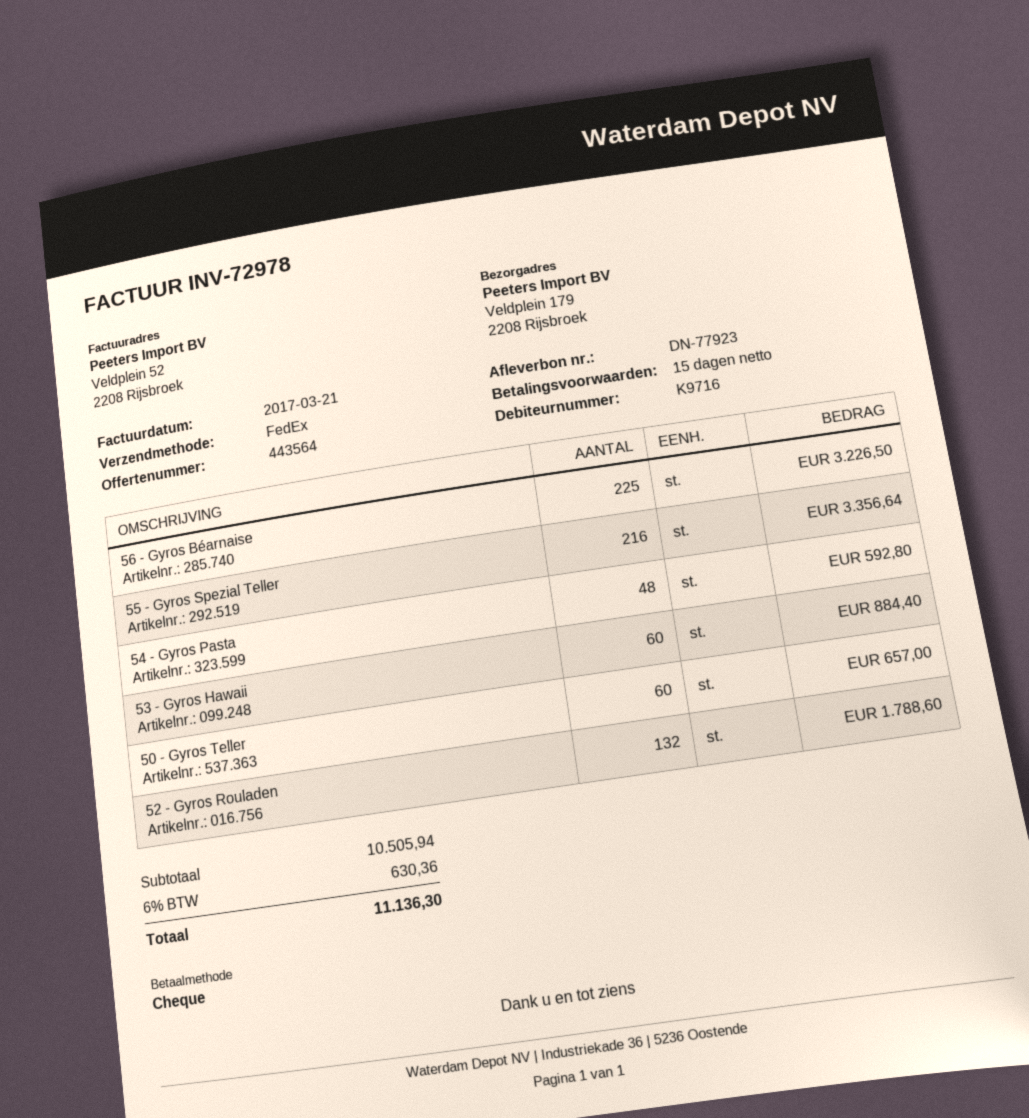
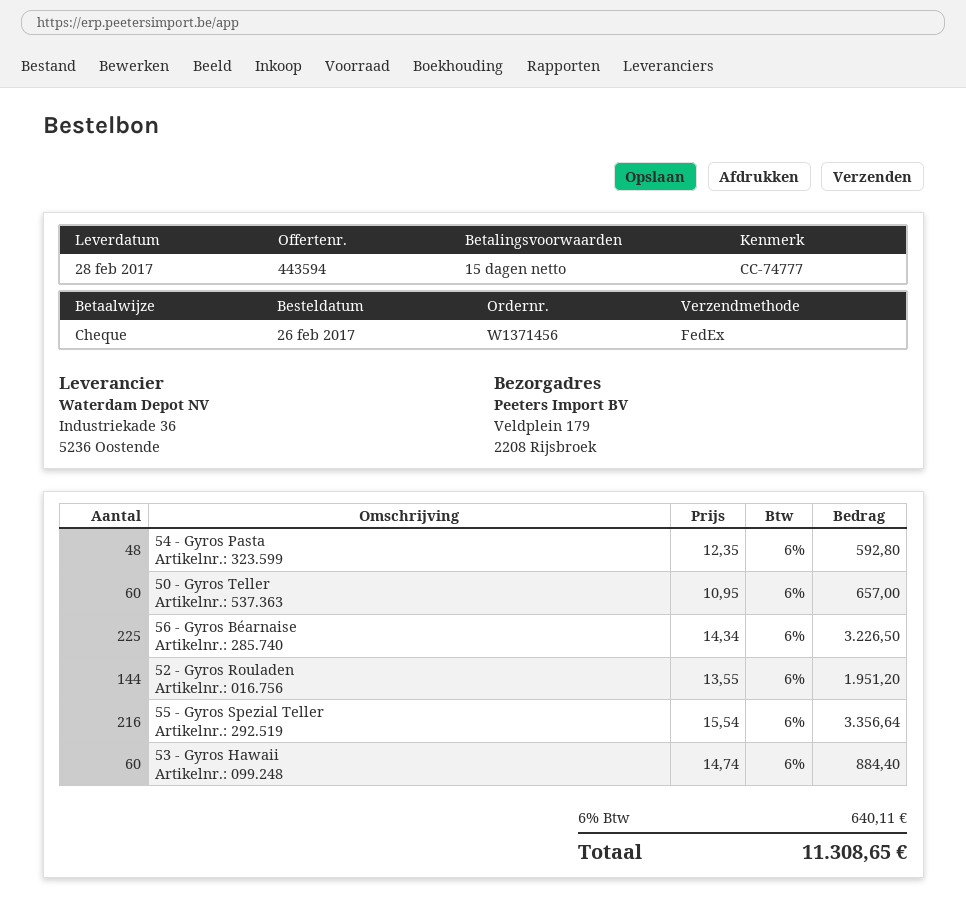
quote number: 443564 -> 443594
52 - Gyros Rouladen: 132 for 1788.60 -> 144 for 1951.20
tax: 6% = 630.36 -> 6% = 640.11
total: 11136.30 -> 11308.65

